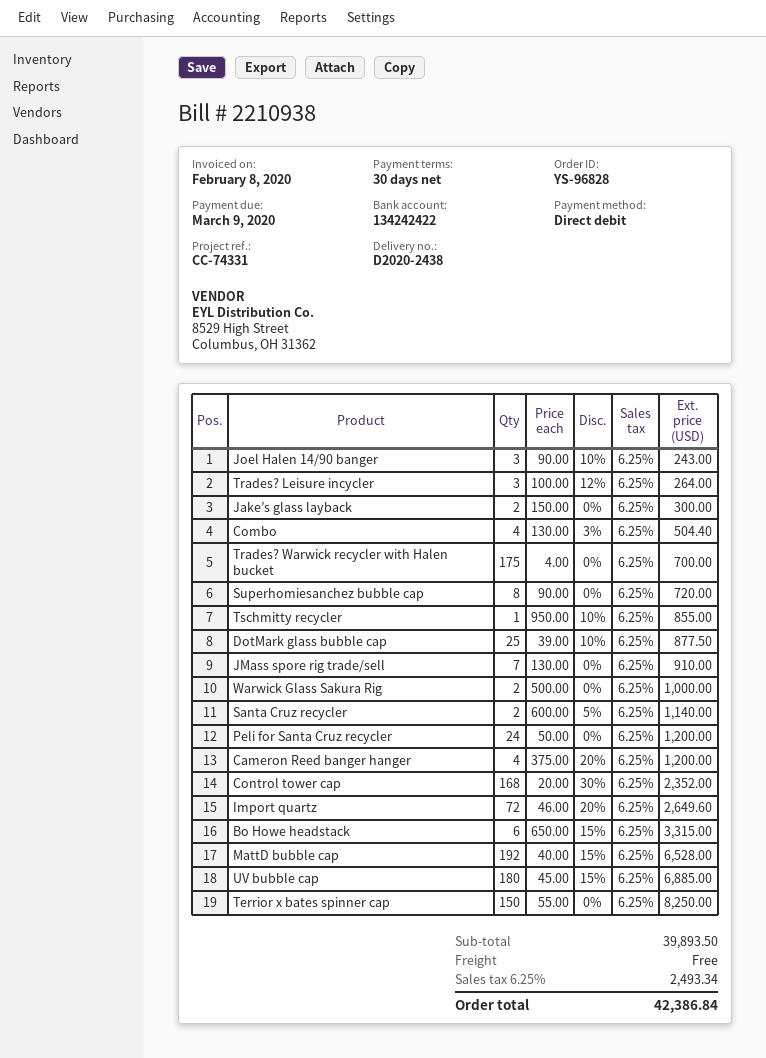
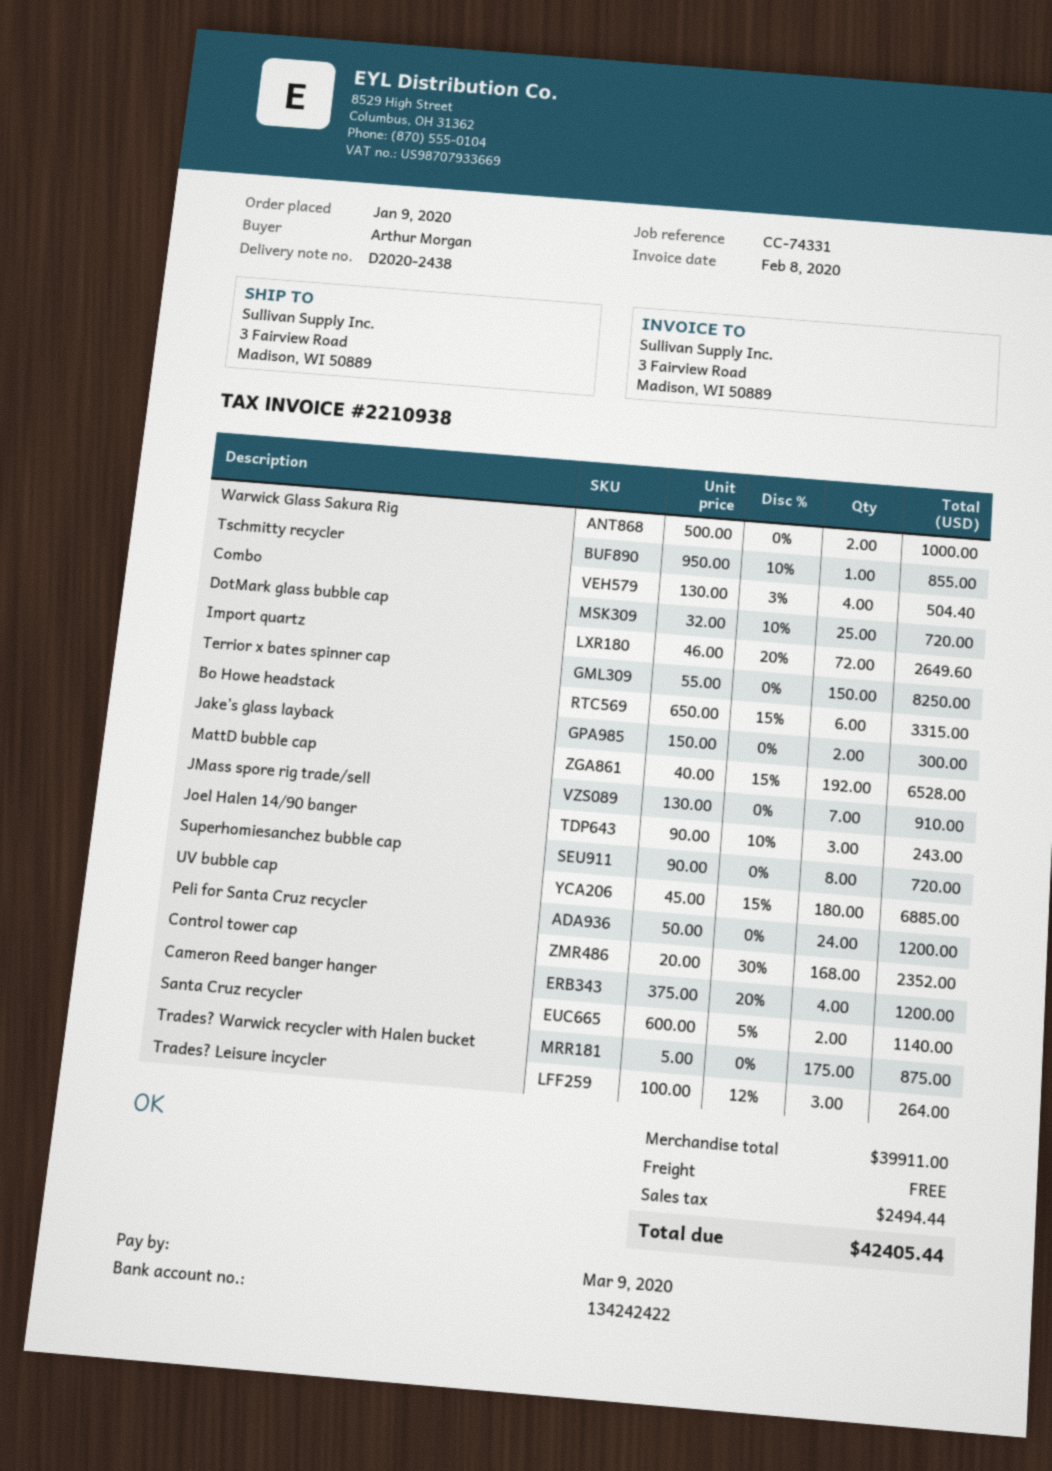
Trades? Warwick recycler with Halen bucket: 175 x 4.00 = 700.00 -> 175 x 5.00 = 875.00
DotMark glass bubble cap: 25 x 39.00 - 10% = 877.50 -> 25 x 32.00 - 10% = 720.00
subtotal: 39893.50 -> 39911.00
tax: 2493.34 -> 2494.44
total: 42386.84 -> 42405.44

